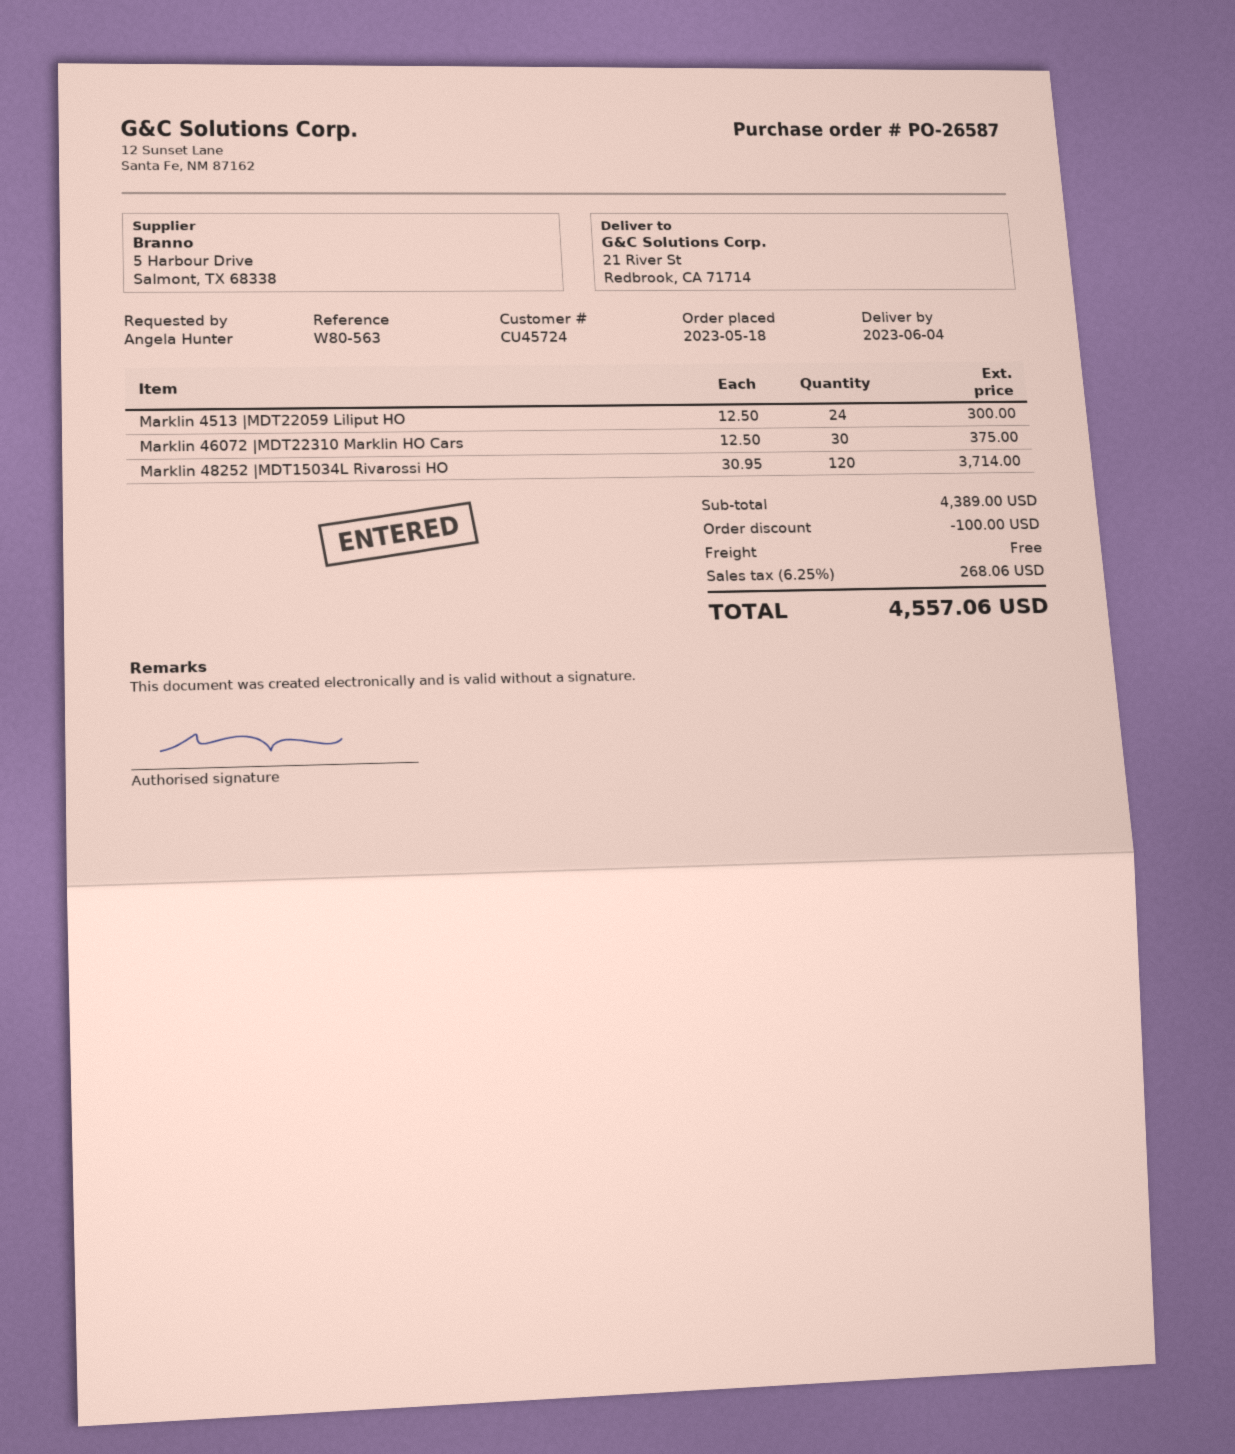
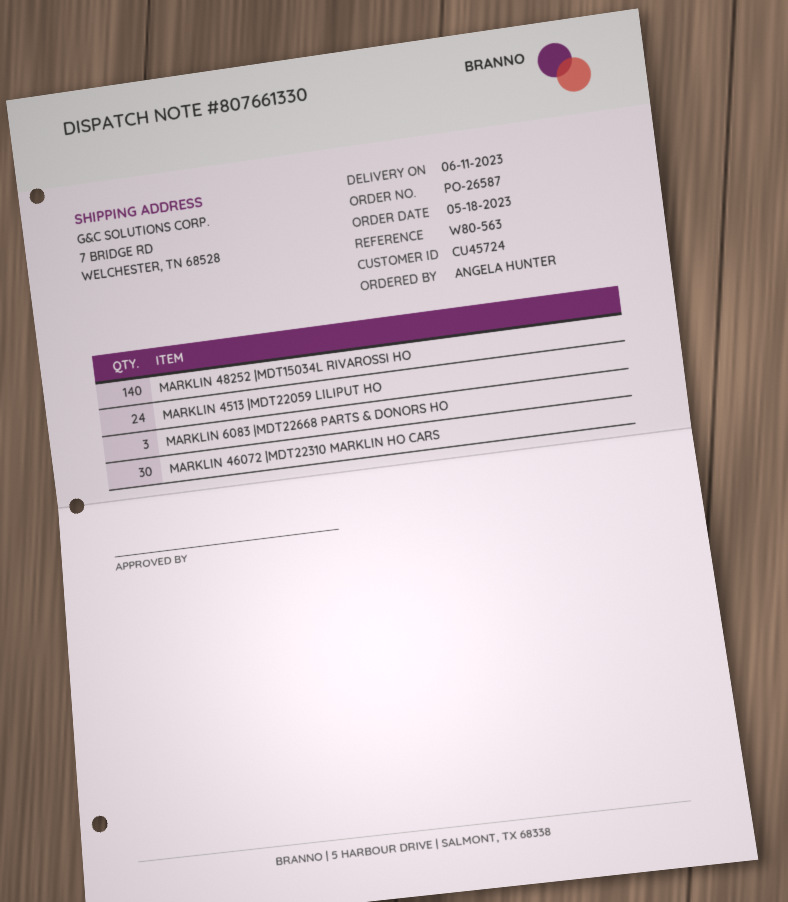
delivery date: 2023-06-04 -> 2023-06-11
ship to: 21 River St, Redbrook, CA 71714 -> 7 BRIDGE RD, WELCHESTER, TN 68528
Marklin 48252 |MDT15034L Rivarossi HO: 120 -> 140
MARKLIN 6083 |MDT22668 PARTS & DONORS HO: none -> 3

